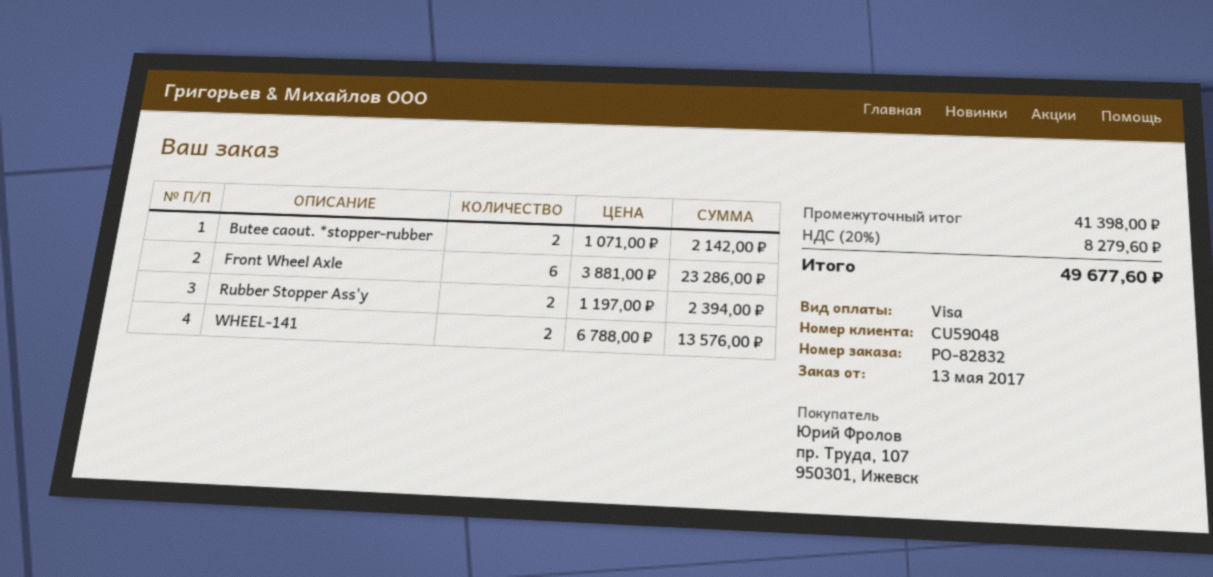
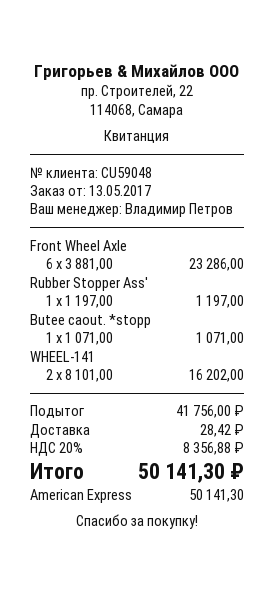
payment method: Visa -> American Express
Butee caout. *stopper-rubber: 2 x 1071.00 = 2142.00 -> 1 x 1071.00 = 1071.00
Rubber Stopper Ass'y: 2 x 1197.00 = 2394.00 -> 1 x 1197.00 = 1197.00
WHEEL-141: 2 x 6788.00 = 13576.00 -> 2 x 8101.00 = 16202.00
subtotal: 41398.00 -> 41756.00
shipping: none -> 28.42
tax: 20% = 8279.60 -> 20% = 8356.88
total: 49677.60 -> 50141.30

